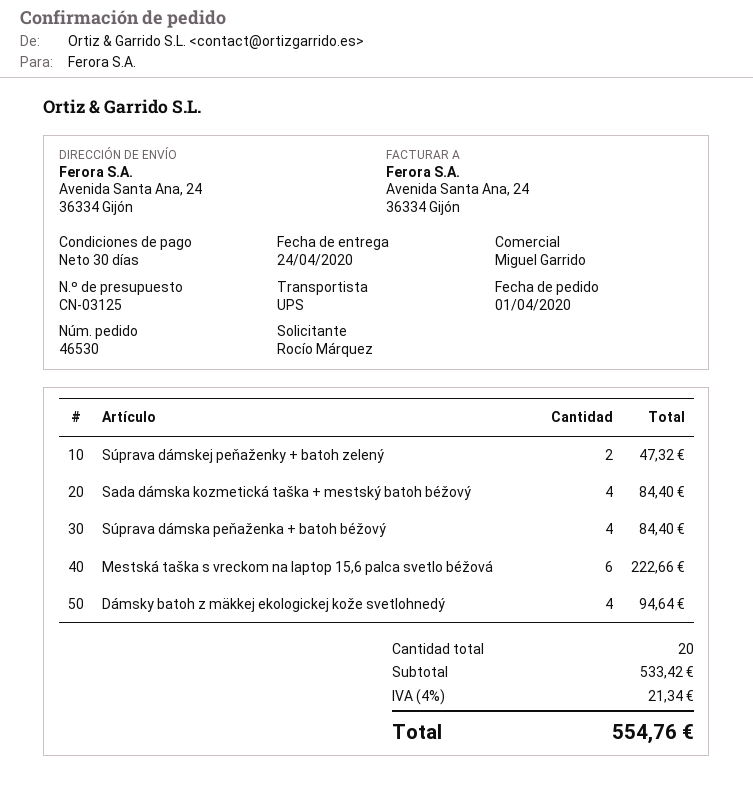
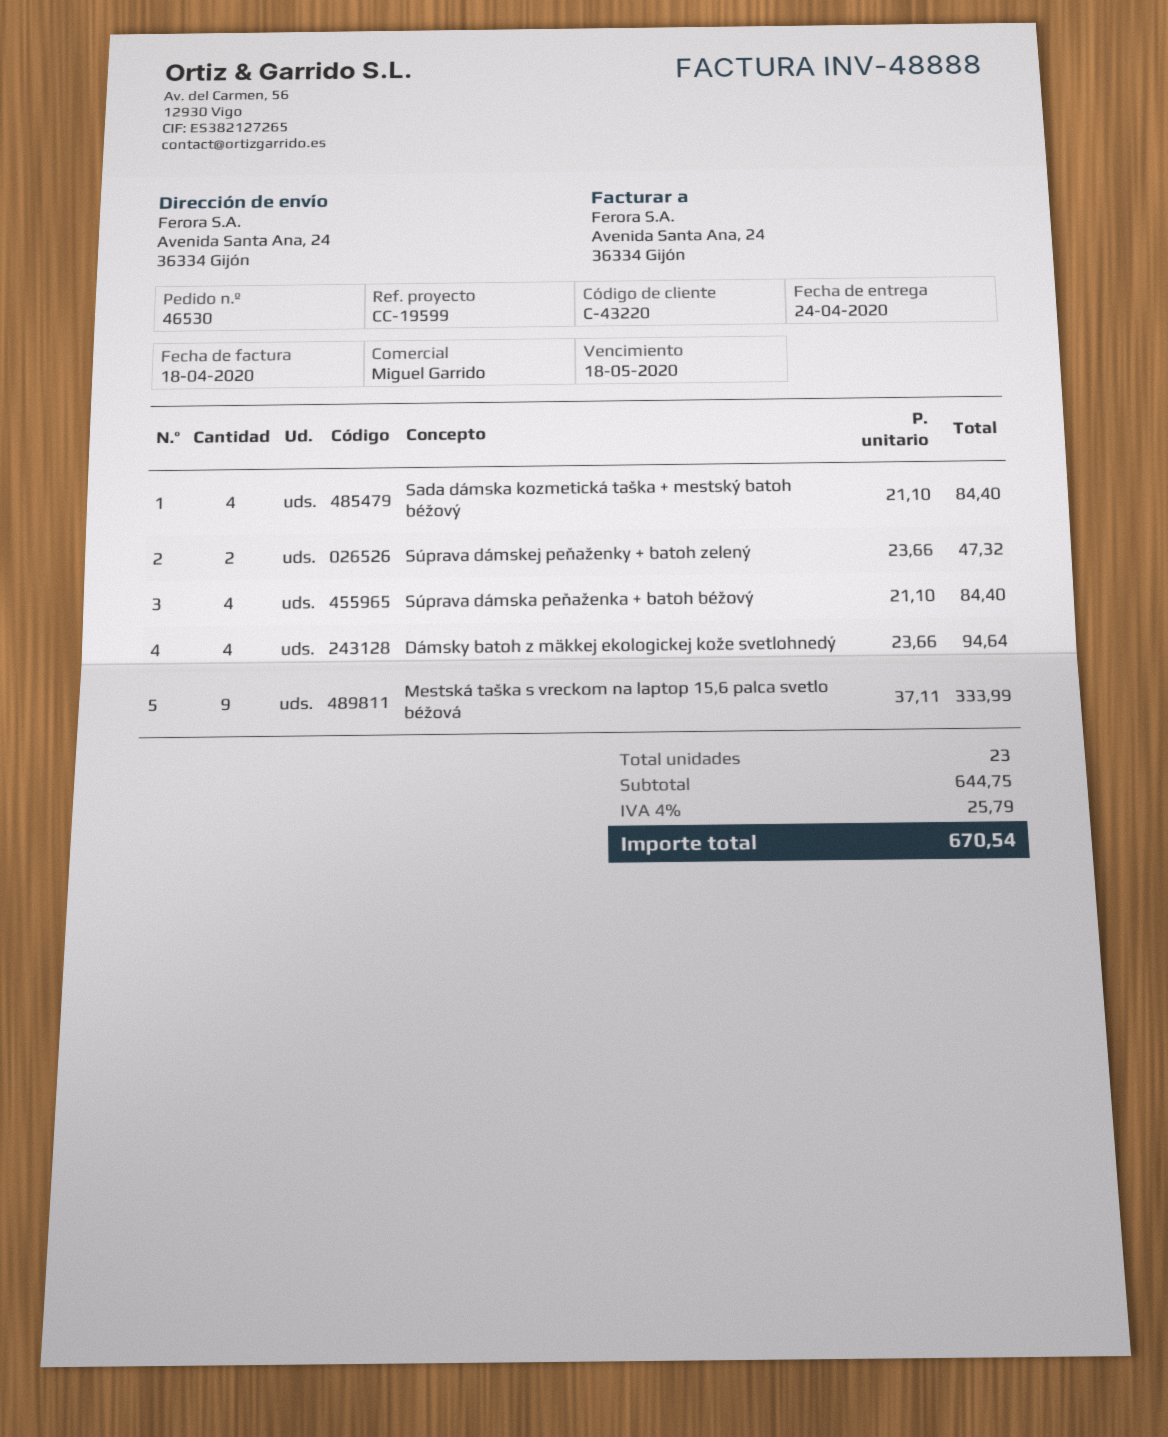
Mestská taška s vreckom na laptop 15,6 palca svetlo béžová: 6 for 222.66 -> 9 for 333.99
total quantity: 20 -> 23
subtotal: 533.42 -> 644.75
tax: 4% = 21.34 -> 4% = 25.79
total: 554.76 -> 670.54

